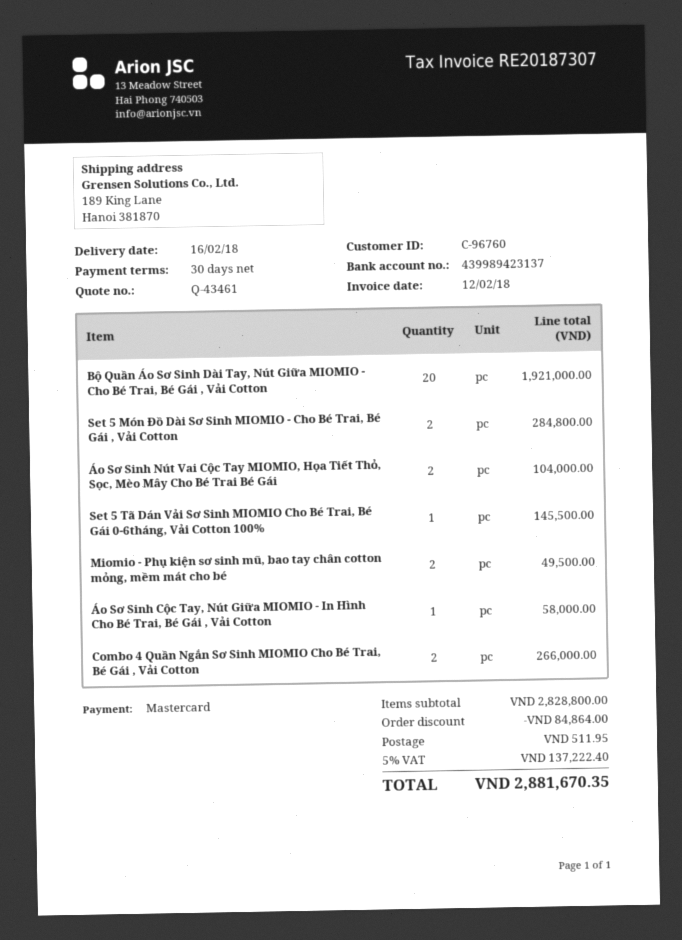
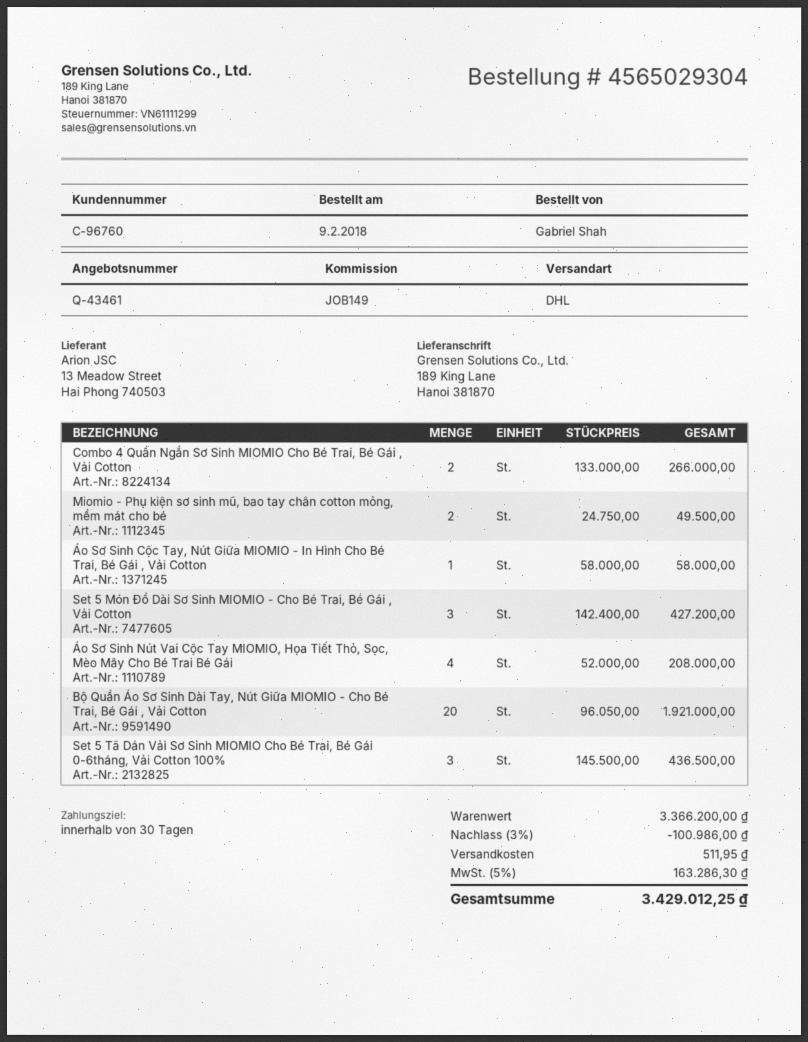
Set 5 Món Đồ Dài Sơ Sinh MIOMIO - Cho Bé Trai, Bé Gái , Vải Cotton: 2 for 284800.00 -> 3 for 427200.00
Áo Sơ Sinh Nút Vai Cộc Tay MIOMIO, Họa Tiết Thỏ, Sọc, Mèo Mây Cho Bé Trai Bé Gái: 2 for 104000.00 -> 4 for 208000.00
Set 5 Tã Dán Vải Sơ Sinh MIOMIO Cho Bé Trai, Bé Gái 0-6tháng, Vải Cotton 100%: 1 for 145500.00 -> 3 for 436500.00
subtotal: 2828800.00 -> 3366200.00
discount: 84864.00 -> 100986.00
tax: 5% = 137222.40 -> 5% = 163286.30
total: 2881670.35 -> 3429012.25

